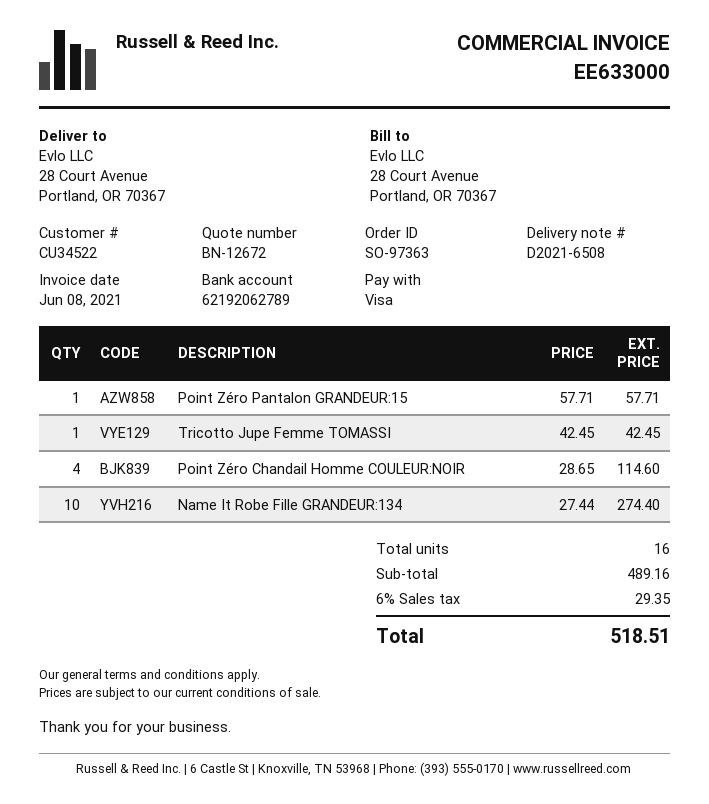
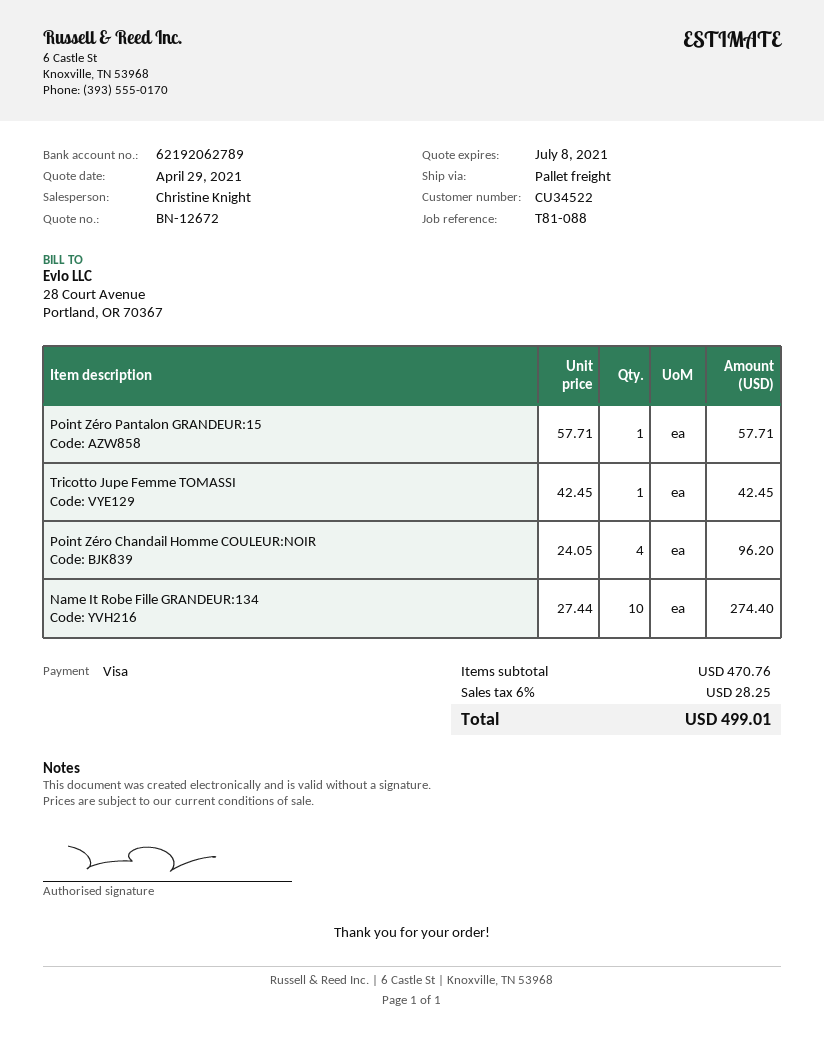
Point Zéro Chandail Homme COULEUR:NOIR: 4 x 28.65 = 114.60 -> 4 x 24.05 = 96.20
subtotal: 489.16 -> 470.76
tax: 6% = 29.35 -> 6% = 28.25
total: 518.51 -> 499.01

